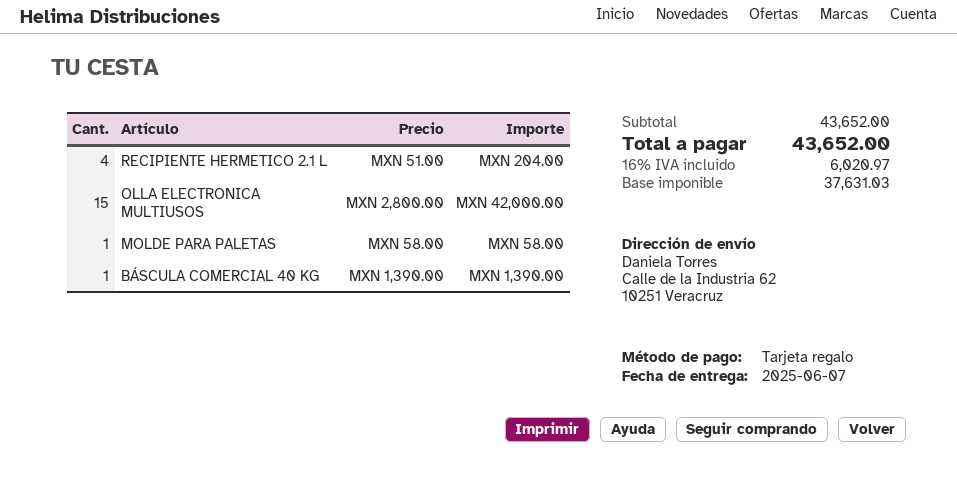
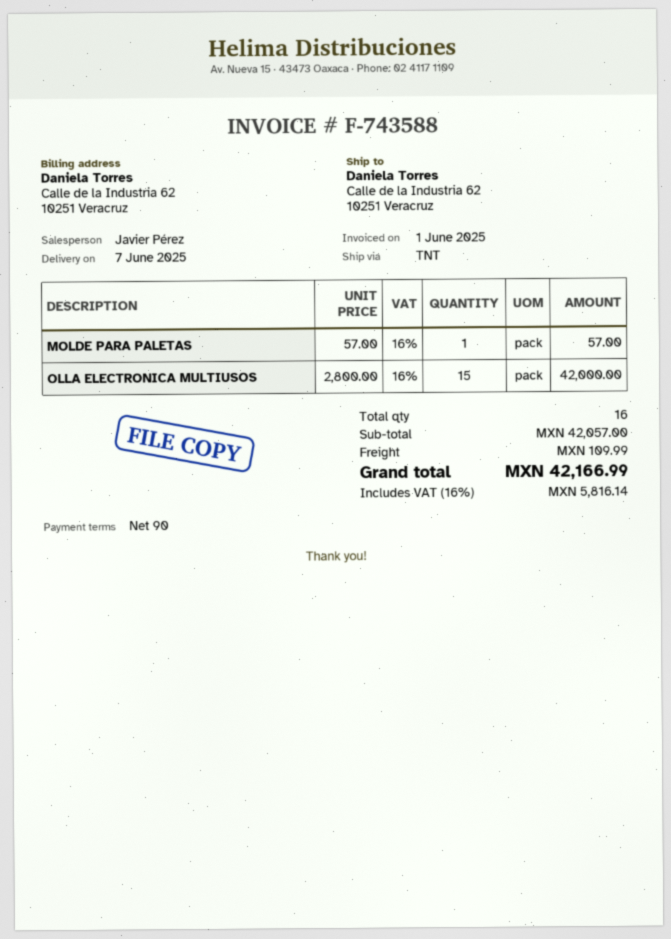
RECIPIENTE HERMETICO 2.1 L: 4 x 51.00 = 204.00 -> none
MOLDE PARA PALETAS: 1 x 58.00 = 58.00 -> 1 x 57.00 = 57.00
BÁSCULA COMERCIAL 40 KG: 1 x 1390.00 = 1390.00 -> none
subtotal: 43652.00 -> 42057.00
shipping: none -> 109.99
tax: 16% = 6020.97 -> 16% = 5816.14
total: 43652.00 -> 42166.99

